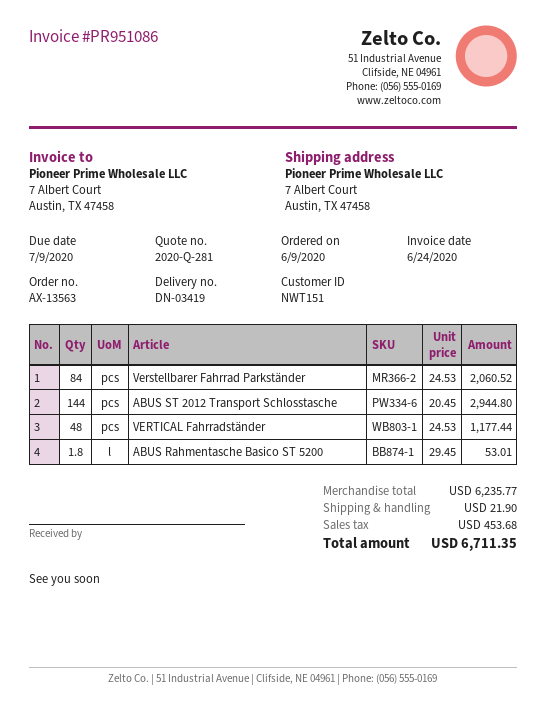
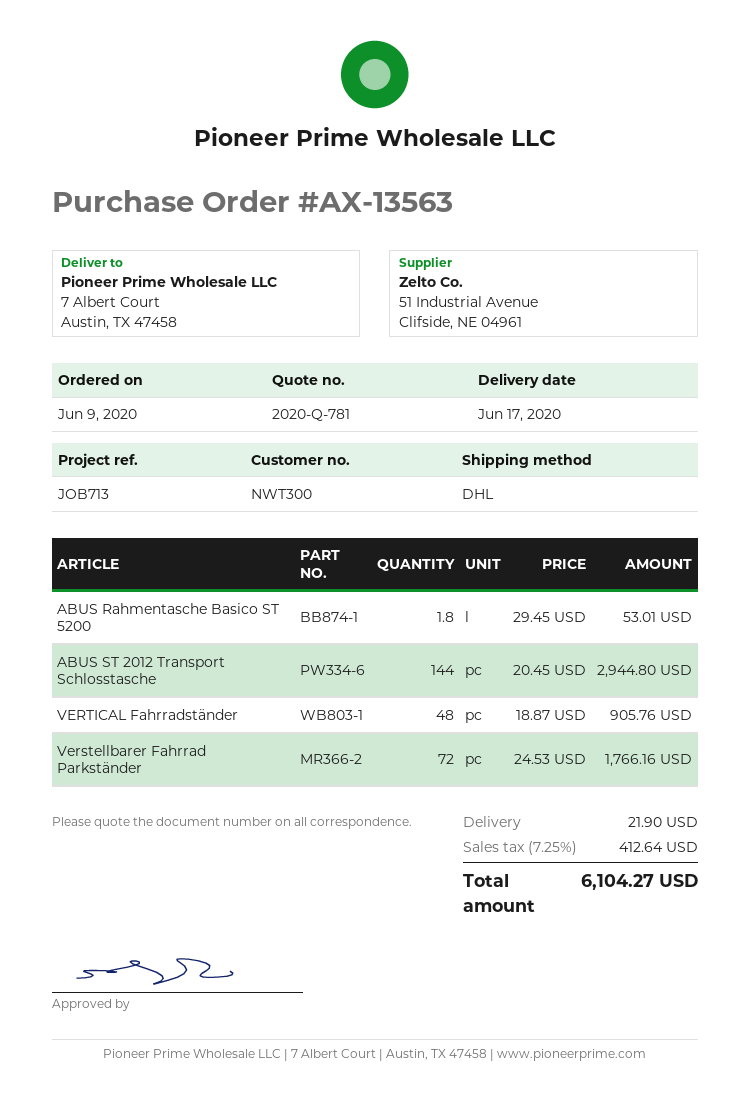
quote number: 2020-Q-281 -> 2020-Q-781
customer number: NWT151 -> NWT300
Verstellbarer Fahrrad Parkständer: 84 x 24.53 = 2060.52 -> 72 x 24.53 = 1766.16
VERTICAL Fahrradständer: 48 x 24.53 = 1177.44 -> 48 x 18.87 = 905.76
tax: 453.68 -> 412.64
total: 6711.35 -> 6104.27

